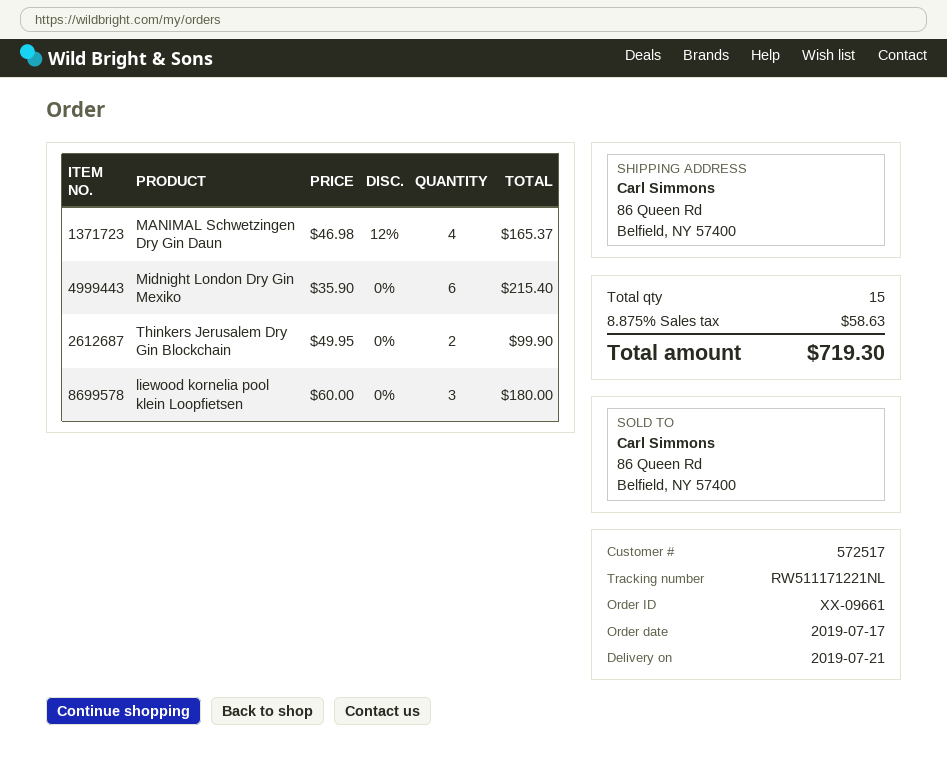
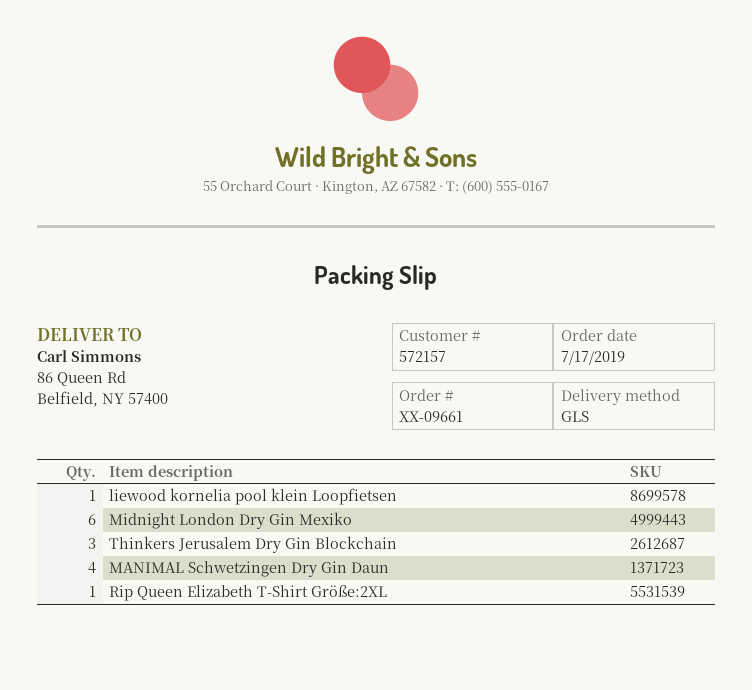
customer number: 572517 -> 572157
Thinkers Jerusalem Dry Gin Blockchain: 2 -> 3
liewood kornelia pool klein Loopfietsen: 3 -> 1
Rip Queen Elizabeth T-Shirt Größe:2XL: none -> 1

